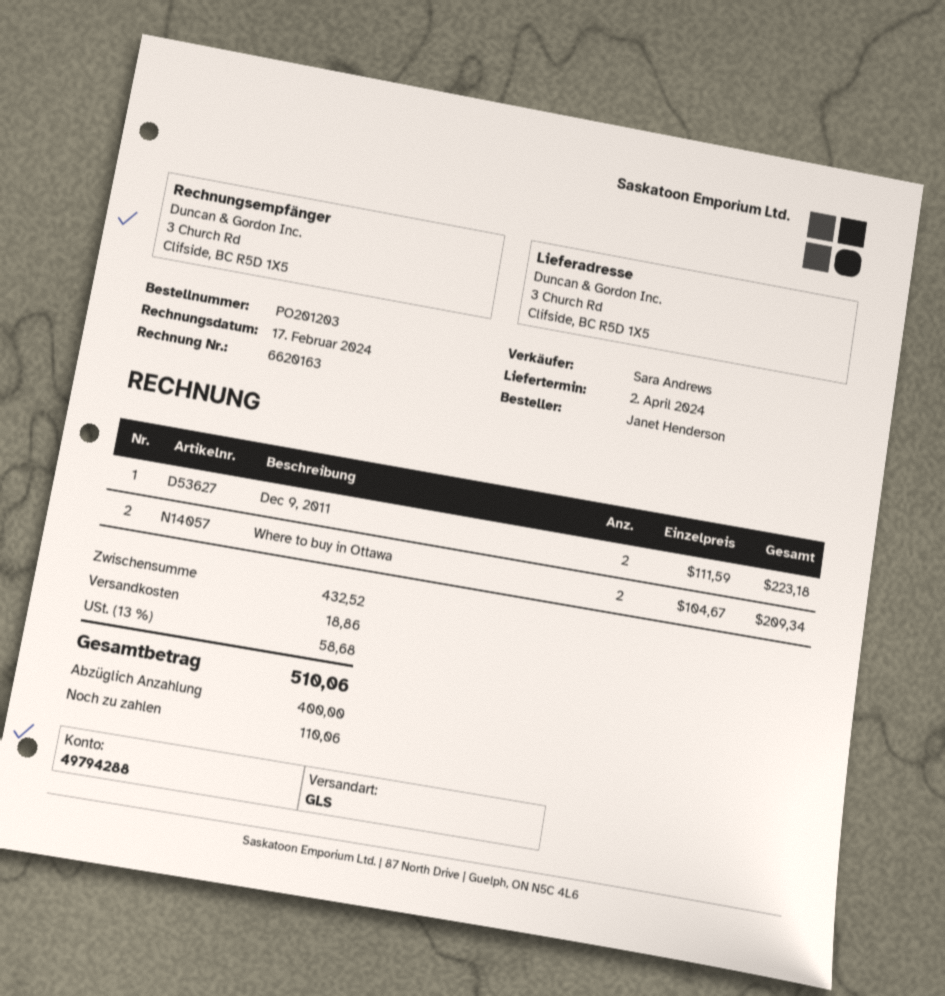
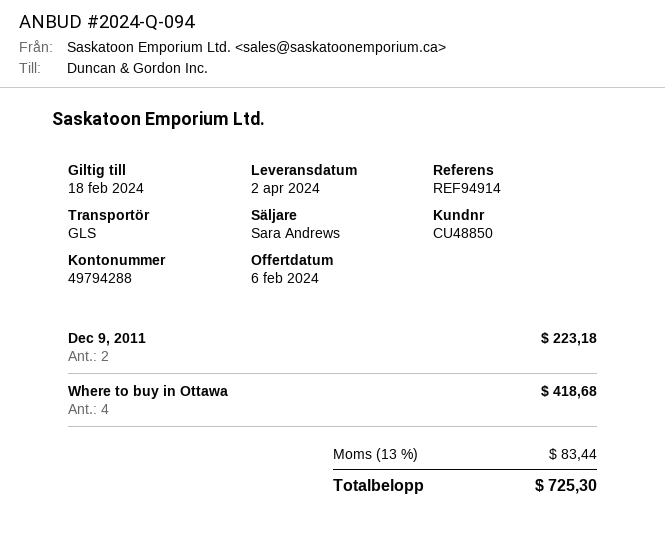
Where to buy in Ottawa: 2 for 209.34 -> 4 for 418.68
shipping: 18.86 -> none
tax: 13% = 58.68 -> 13% = 83.44
total: 510.06 -> 725.30

